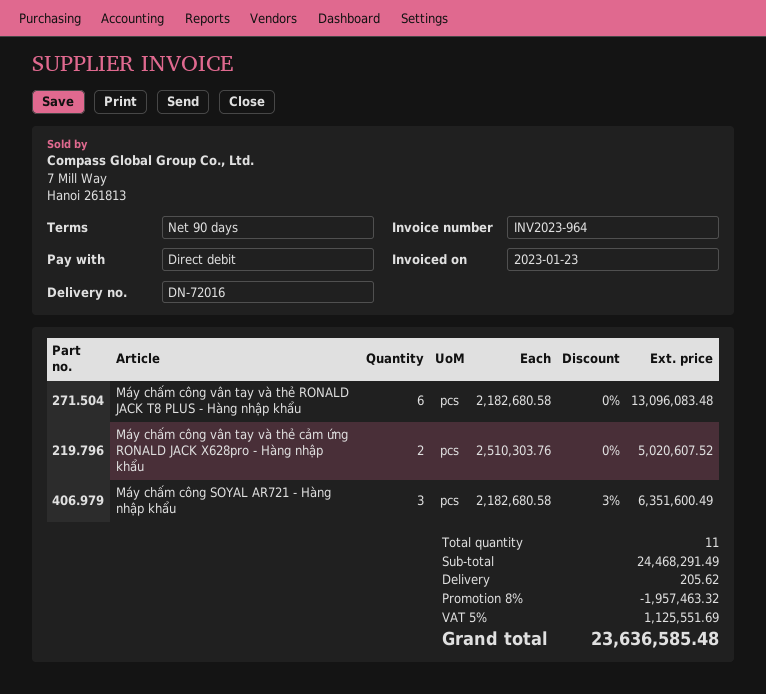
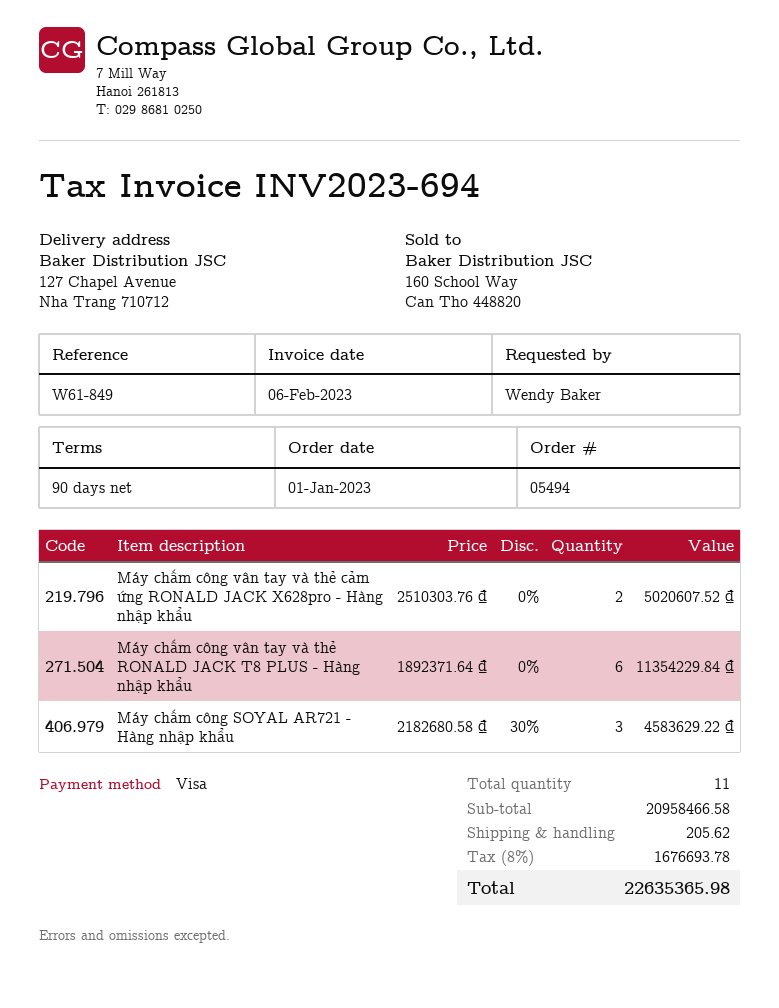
invoice number: INV2023-964 -> INV2023-694
invoice date: 2023-01-23 -> 2023-02-06
payment method: direct debit -> Visa
Máy chấm công vân tay và thẻ RONALD JACK T8 PLUS - Hàng nhập khẩu: 6 x 2182680.58 = 13096083.48 -> 6 x 1892371.64 = 11354229.84
Máy chấm công SOYAL AR721 - Hàng nhập khẩu: 3 x 2182680.58 - 3% = 6351600.49 -> 3 x 2182680.58 - 30% = 4583629.22
subtotal: 24468291.49 -> 20958466.58
discount: 8% = 1957463.32 -> none
tax: 5% = 1125551.69 -> 8% = 1676693.78
total: 23636585.48 -> 22635365.98

